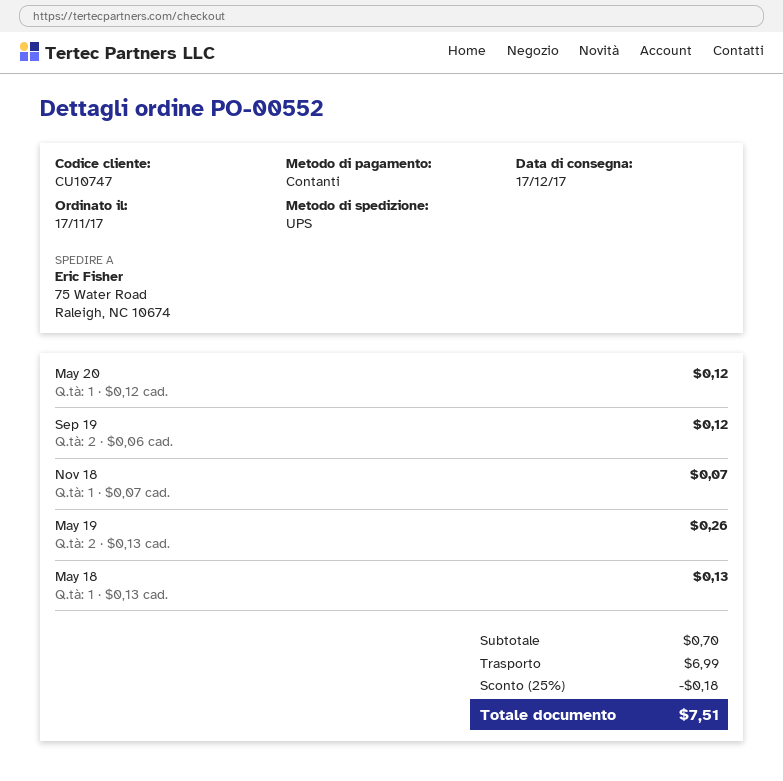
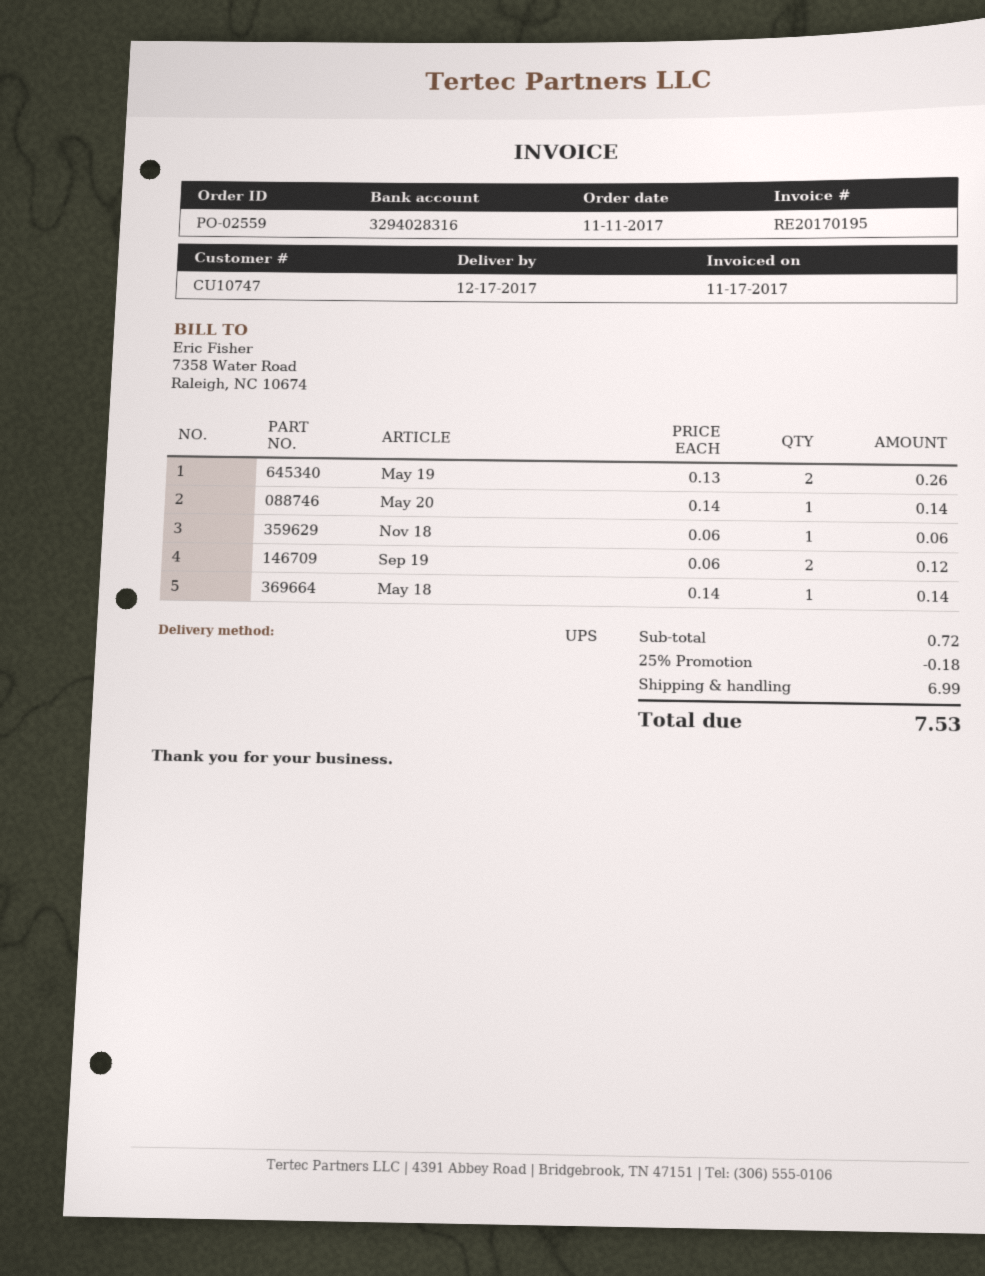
order number: PO-00552 -> PO-02559
order date: 2017-11-17 -> 2017-11-11
May 20: 1 x 0.12 = 0.12 -> 1 x 0.14 = 0.14
Nov 18: 1 x 0.07 = 0.07 -> 1 x 0.06 = 0.06
May 18: 1 x 0.13 = 0.13 -> 1 x 0.14 = 0.14
subtotal: 0.70 -> 0.72
total: 7.51 -> 7.53

